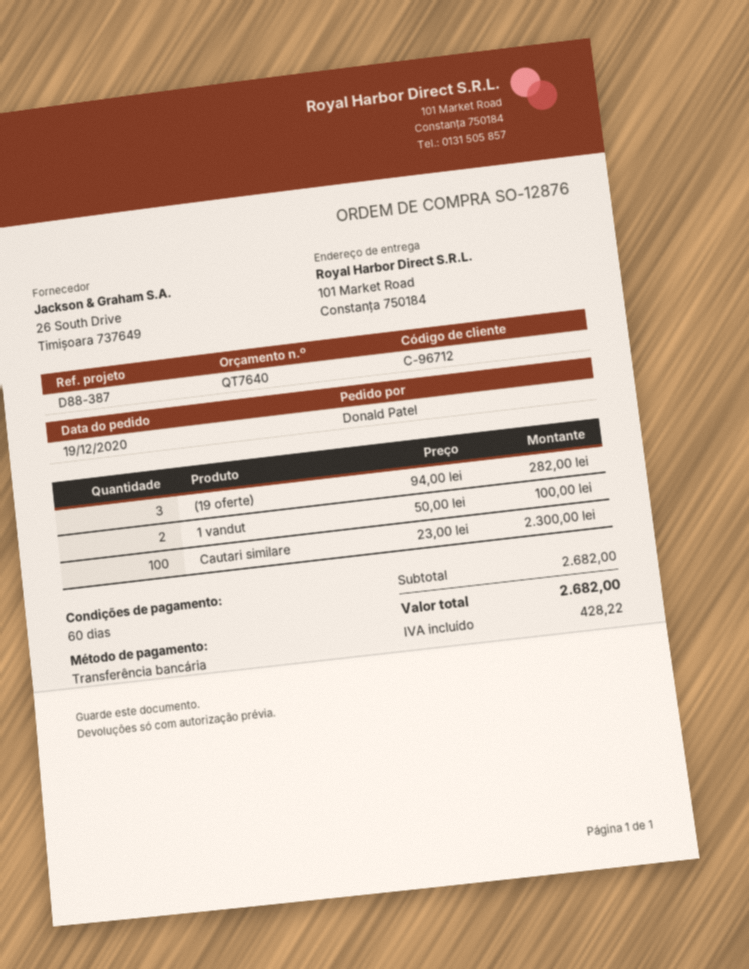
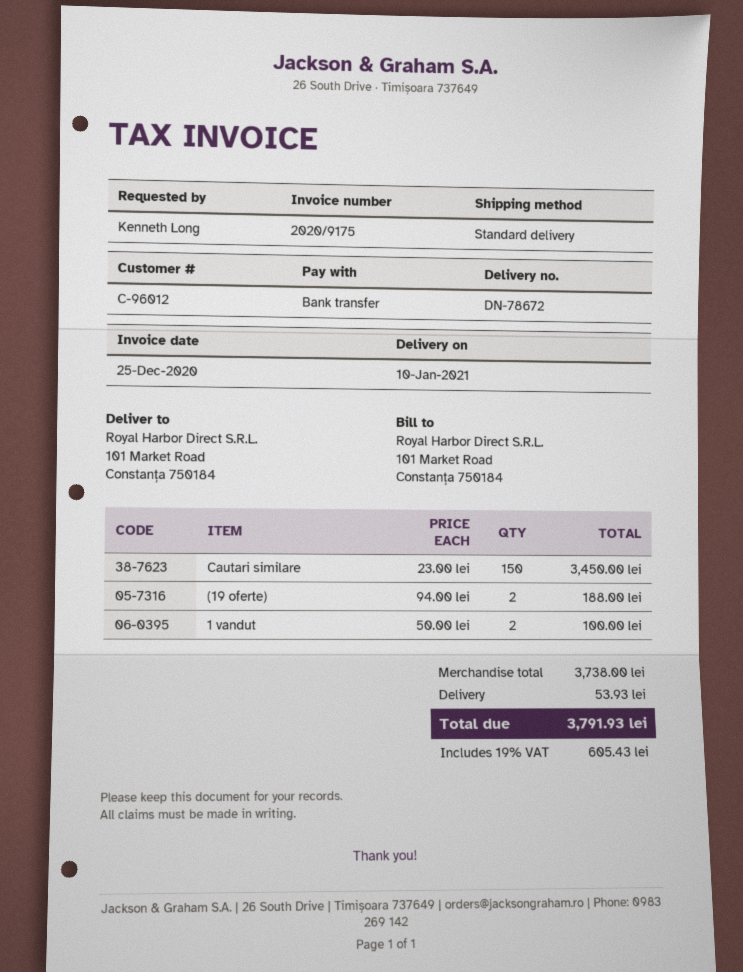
customer number: C-96712 -> C-96012
ordered by: Donald Patel -> Kenneth Long
(19 oferte): 3 x 94.00 = 282.00 -> 2 x 94.00 = 188.00
Cautari similare: 100 x 23.00 = 2300.00 -> 150 x 23.00 = 3450.00
subtotal: 2682.00 -> 3738.00
shipping: none -> 53.93
tax: 428.22 -> 605.43
total: 2682.00 -> 3791.93

